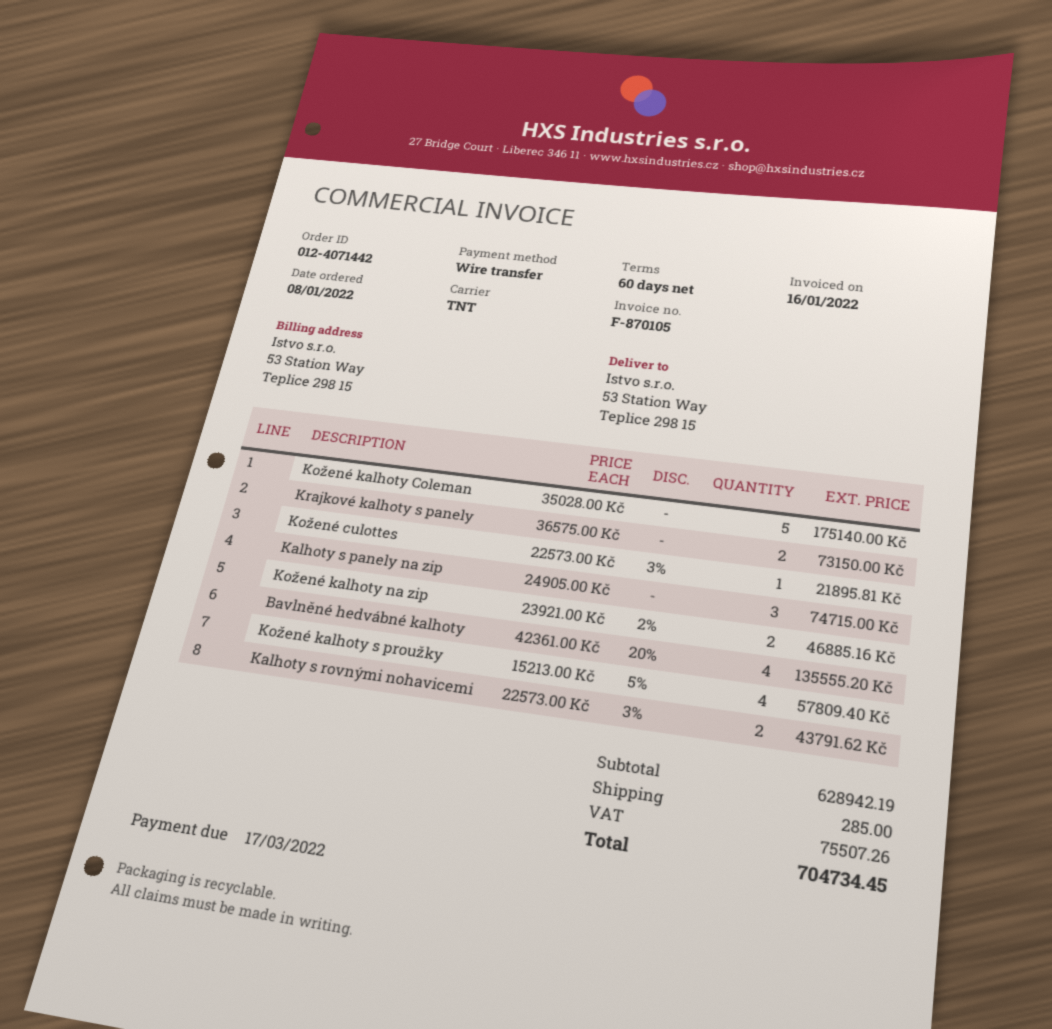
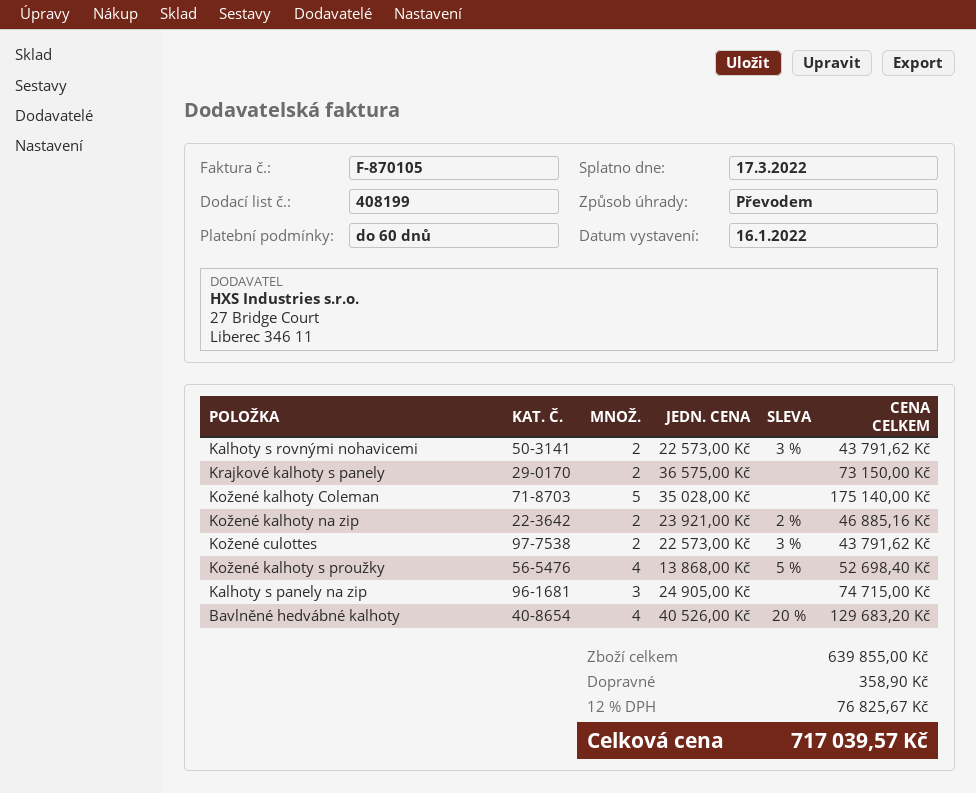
Kožené culottes: 1 x 22573.00 - 3% = 21895.81 -> 2 x 22573.00 - 3% = 43791.62
Bavlněné hedvábné kalhoty: 4 x 42361.00 - 20% = 135555.20 -> 4 x 40526.00 - 20% = 129683.20
Kožené kalhoty s proužky: 4 x 15213.00 - 5% = 57809.40 -> 4 x 13868.00 - 5% = 52698.40
subtotal: 628942.19 -> 639855.00
shipping: 285.00 -> 358.90
tax: 75507.26 -> 76825.67
total: 704734.45 -> 717039.57

